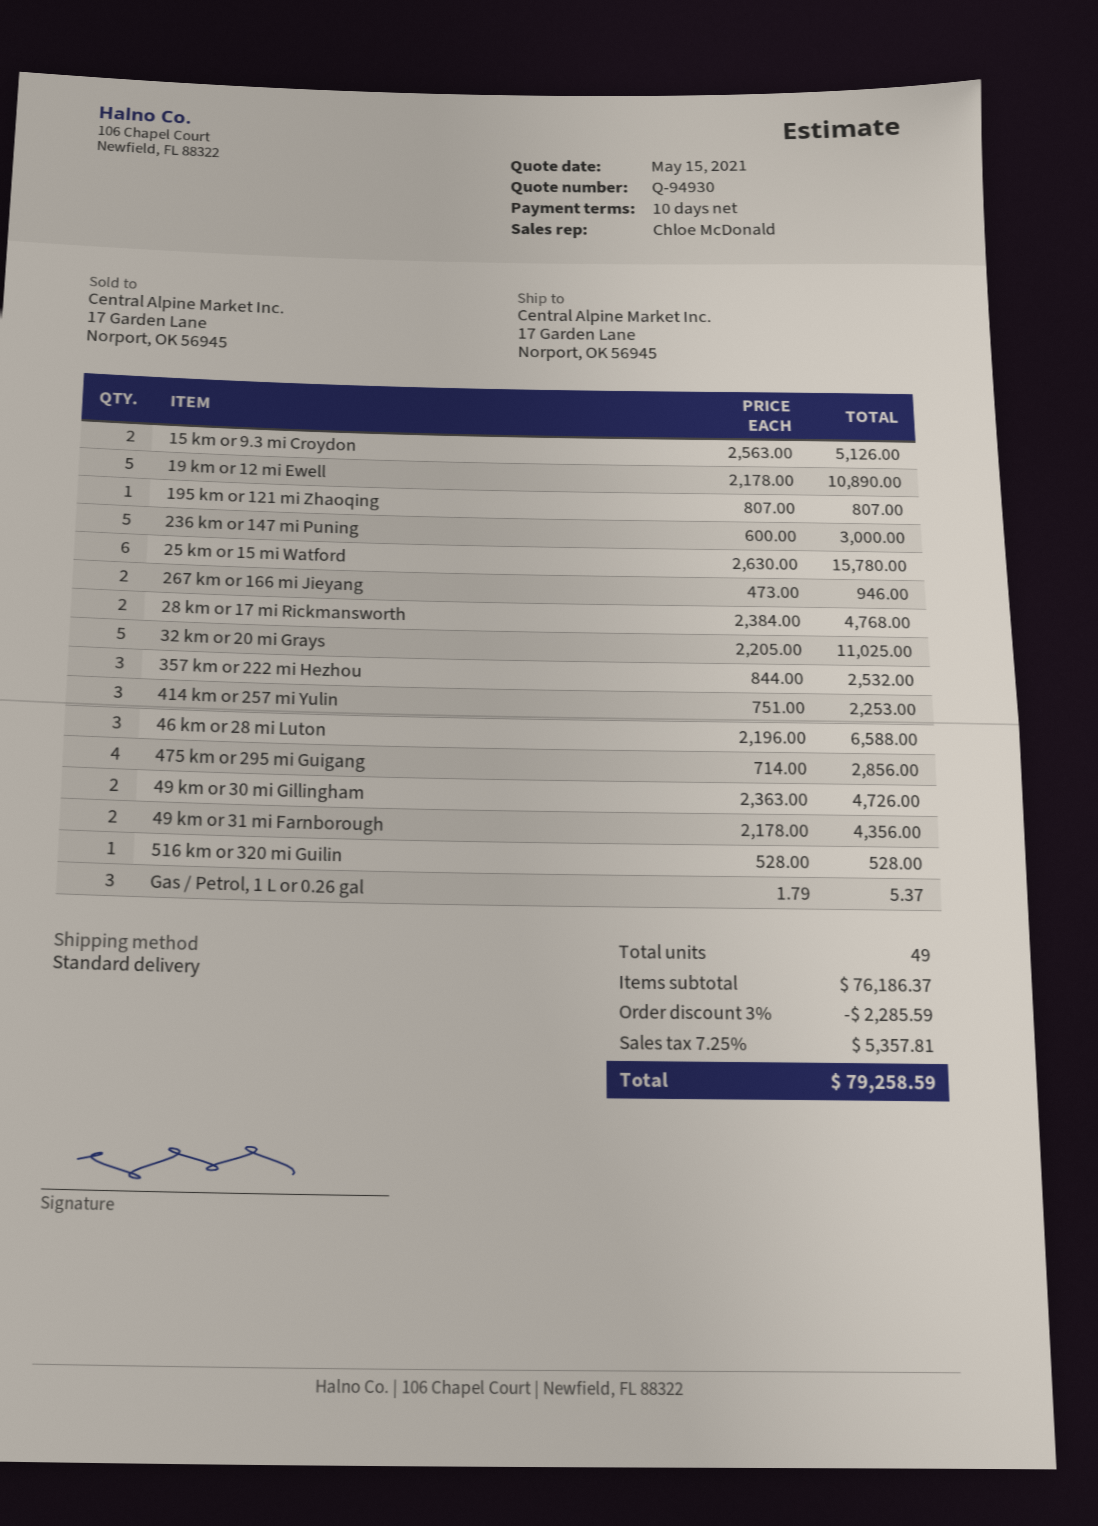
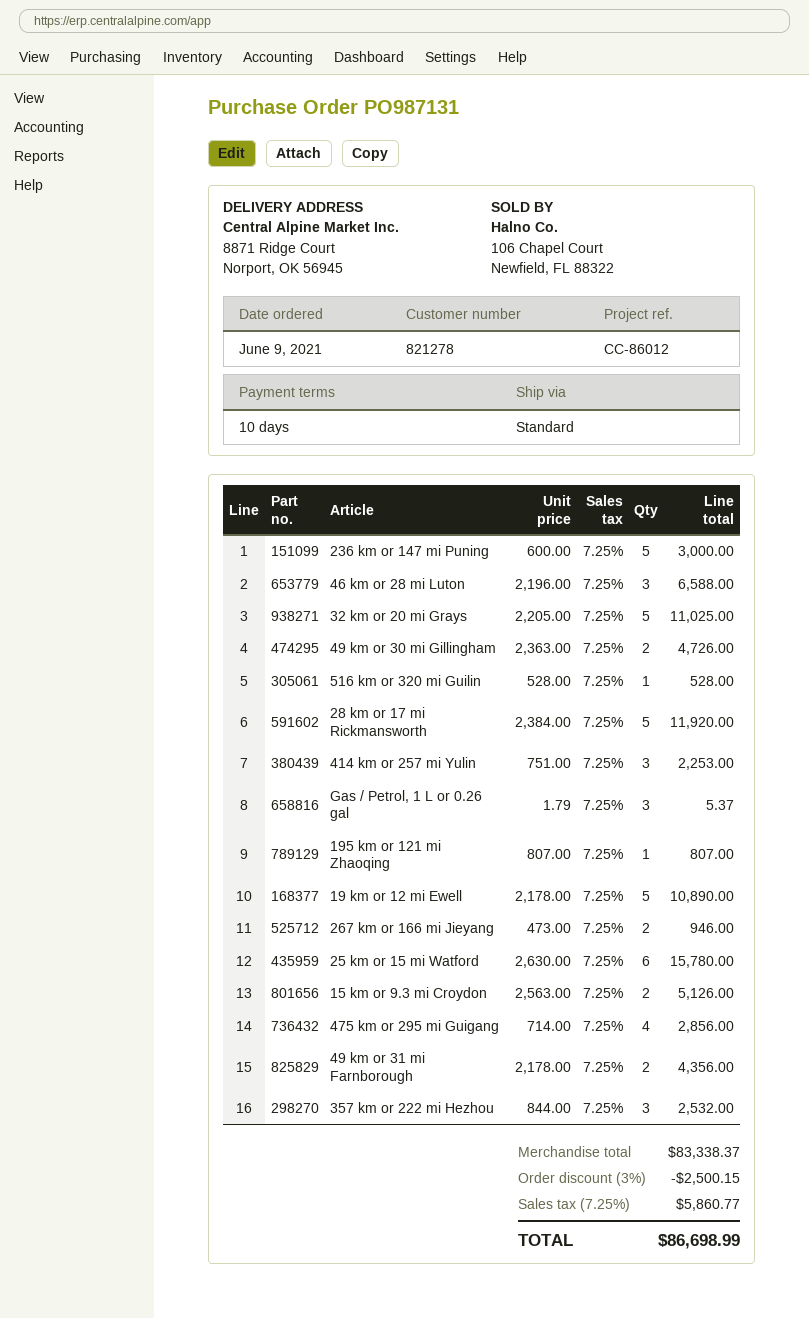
ship to: 17 Garden Lane, Norport, OK 56945 -> 8871 Ridge Court, Norport, OK 56945
28 km or 17 mi Rickmansworth: 2 x 2384.00 = 4768.00 -> 5 x 2384.00 = 11920.00
subtotal: 76186.37 -> 83338.37
discount: 3% = 2285.59 -> 3% = 2500.15
tax: 7.25% = 5357.81 -> 7.25% = 5860.77
total: 79258.59 -> 86698.99

